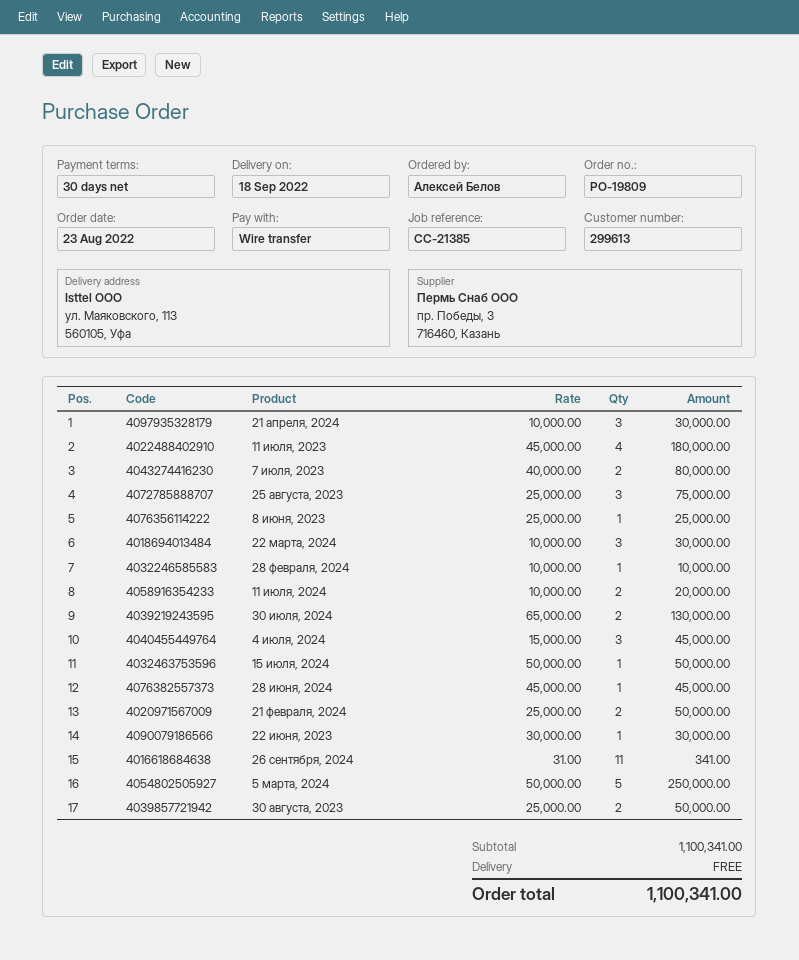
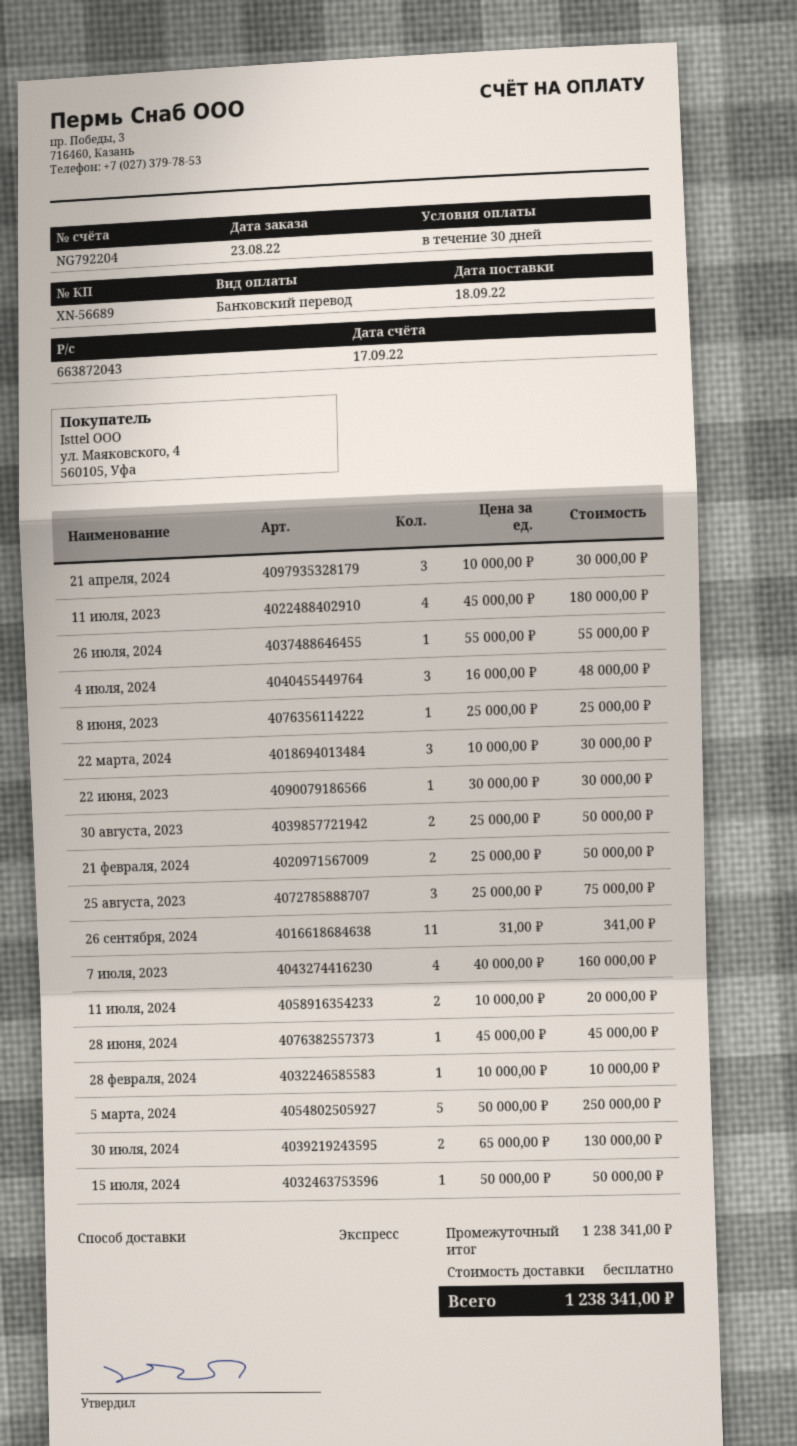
7 июля, 2023: 2 x 40000.00 = 80000.00 -> 4 x 40000.00 = 160000.00
4 июля, 2024: 3 x 15000.00 = 45000.00 -> 3 x 16000.00 = 48000.00
26 июля, 2024: none -> 1 x 55000.00 = 55000.00
subtotal: 1100341.00 -> 1238341.00
total: 1100341.00 -> 1238341.00

